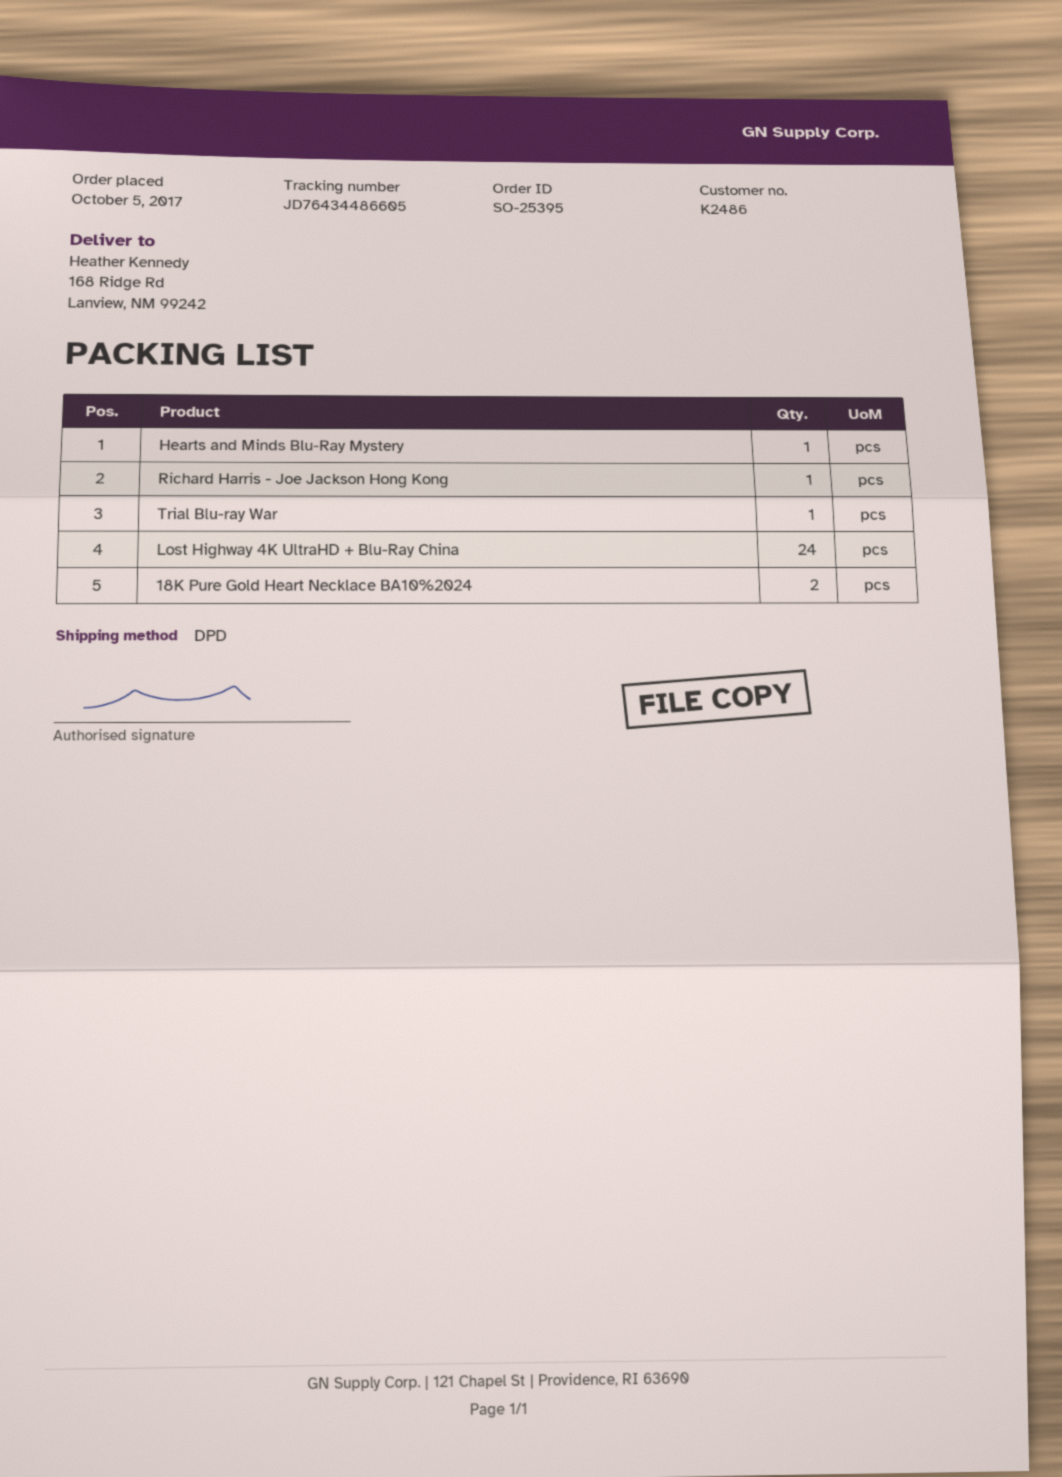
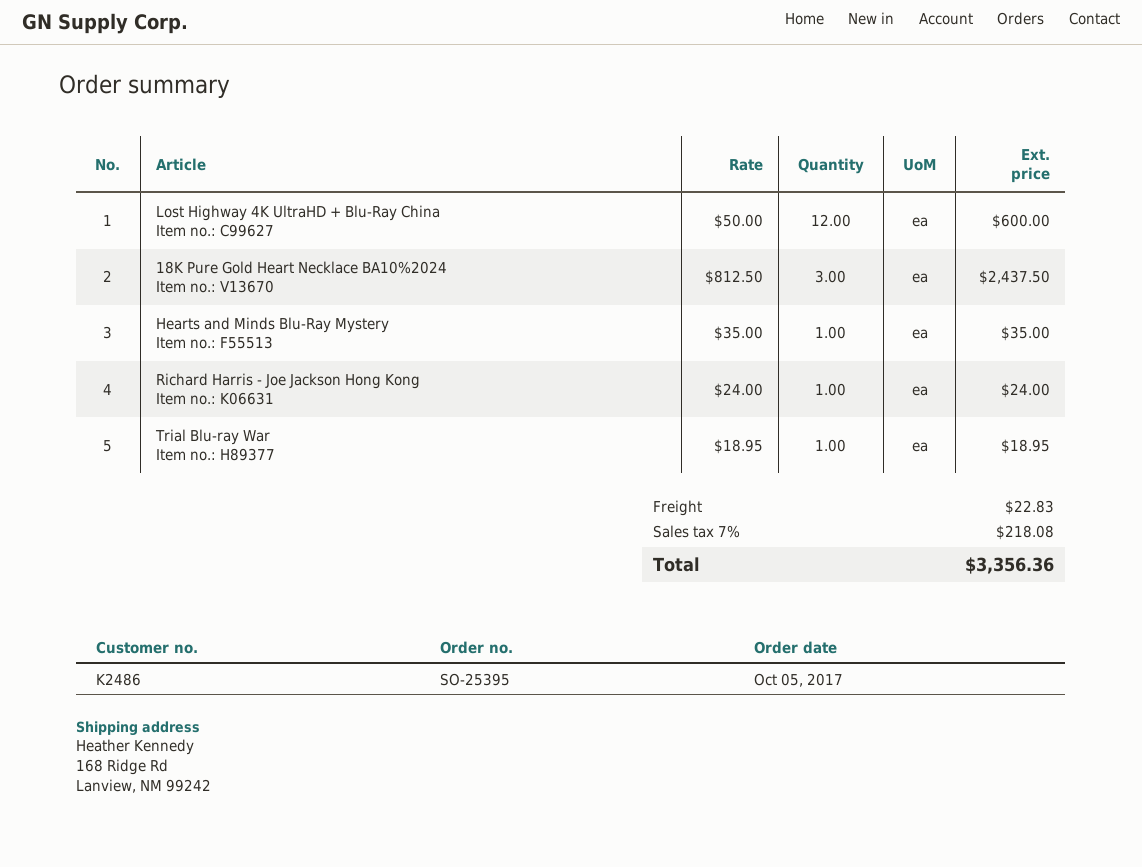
Lost Highway 4K UltraHD + Blu-Ray China: 24 -> 12
18K Pure Gold Heart Necklace BA10%2024: 2 -> 3

